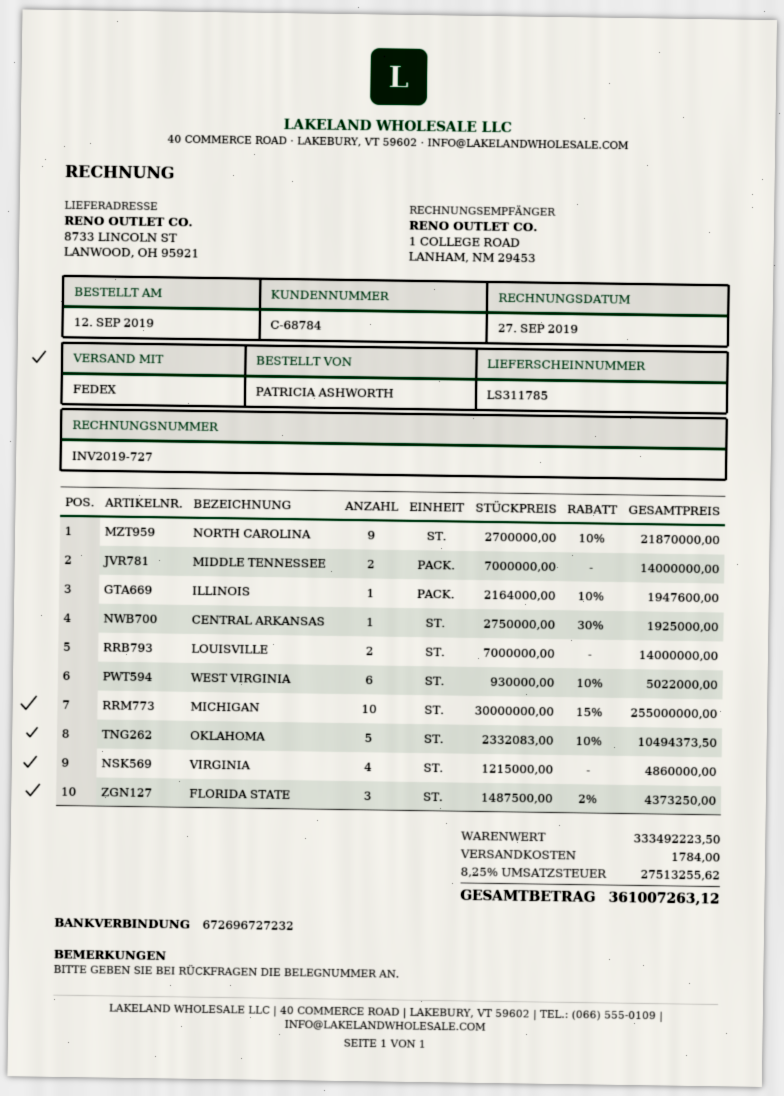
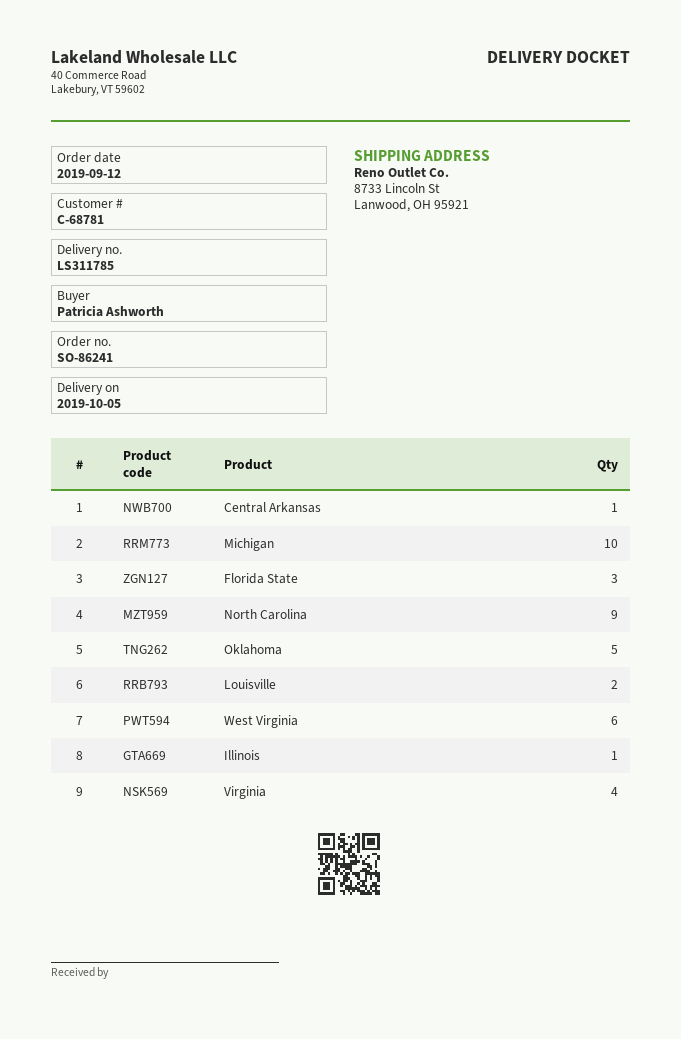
customer number: C-68784 -> C-68781
MIDDLE TENNESSEE: 2 -> none

